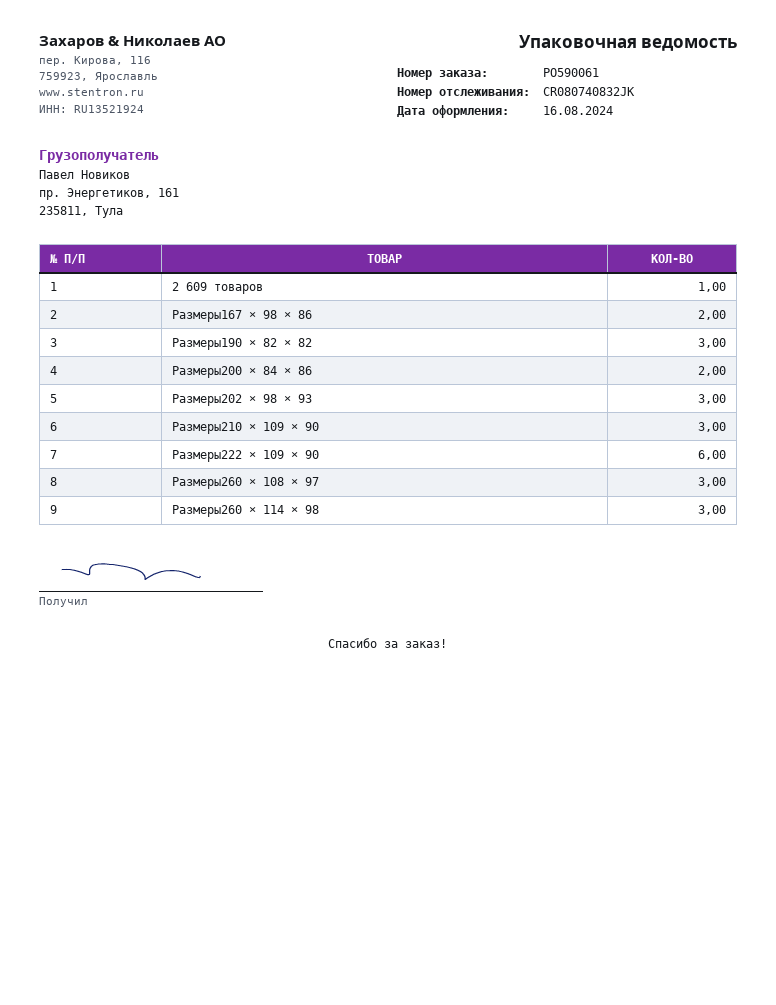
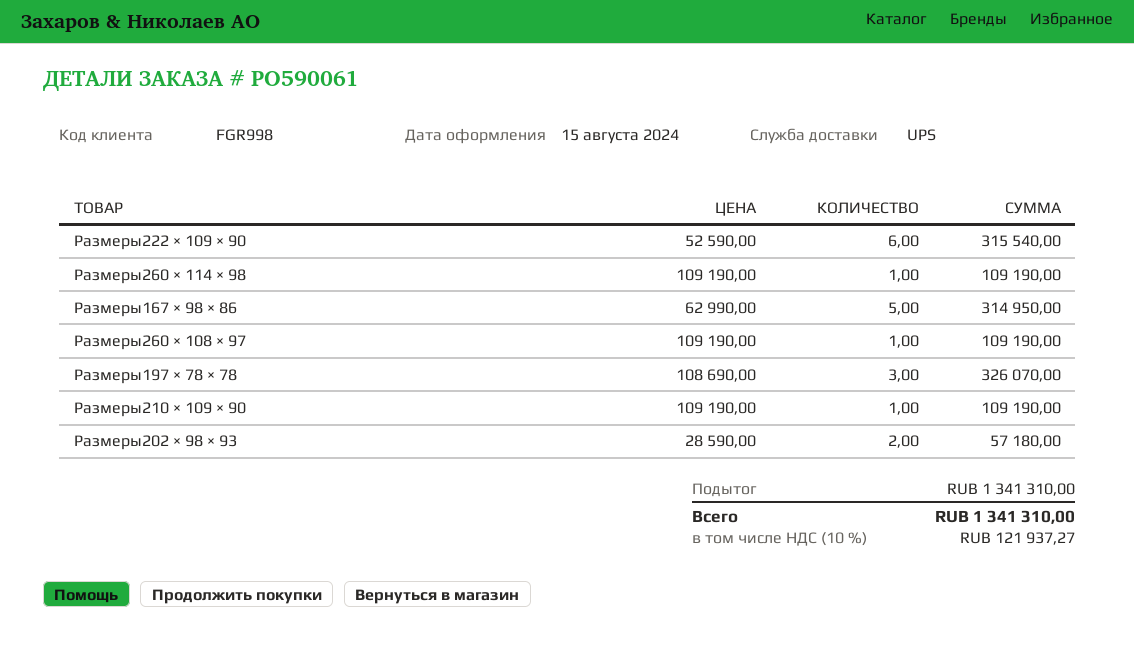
order date: 2024-08-16 -> 2024-08-15
2 609 товаров: 1 -> none
Размеры167 × 98 × 86: 2 -> 5
Размеры190 × 82 × 82: 3 -> none
Размеры200 × 84 × 86: 2 -> none
Размеры202 × 98 × 93: 3 -> 2
Размеры210 × 109 × 90: 3 -> 1
Размеры260 × 108 × 97: 3 -> 1
Размеры260 × 114 × 98: 3 -> 1
Размеры197 × 78 × 78: none -> 3

